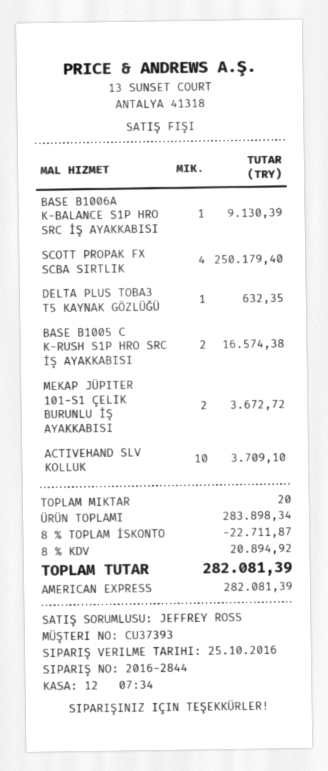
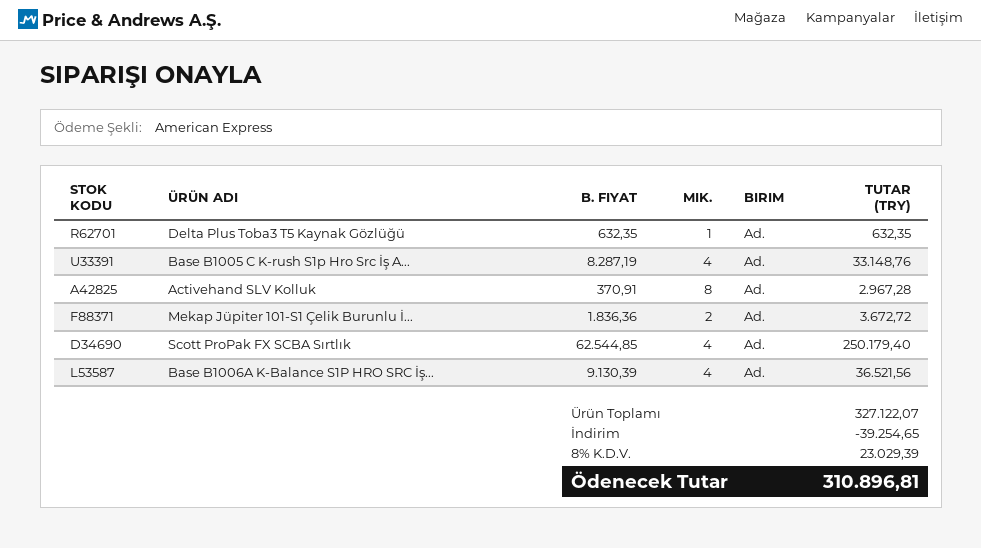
BASE B1006A K-BALANCE S1P HRO SRC İŞ AYAKKABISI: 1 for 9130.39 -> 4 for 36521.56
BASE B1005 C K-RUSH S1P HRO SRC İŞ AYAKKABISI: 2 for 16574.38 -> 4 for 33148.76
ACTIVEHAND SLV KOLLUK: 10 for 3709.10 -> 8 for 2967.28
subtotal: 283898.34 -> 327122.07
discount: 22711.87 -> 39254.65
tax: 8% = 20894.92 -> 8% = 23029.39
total: 282081.39 -> 310896.81

